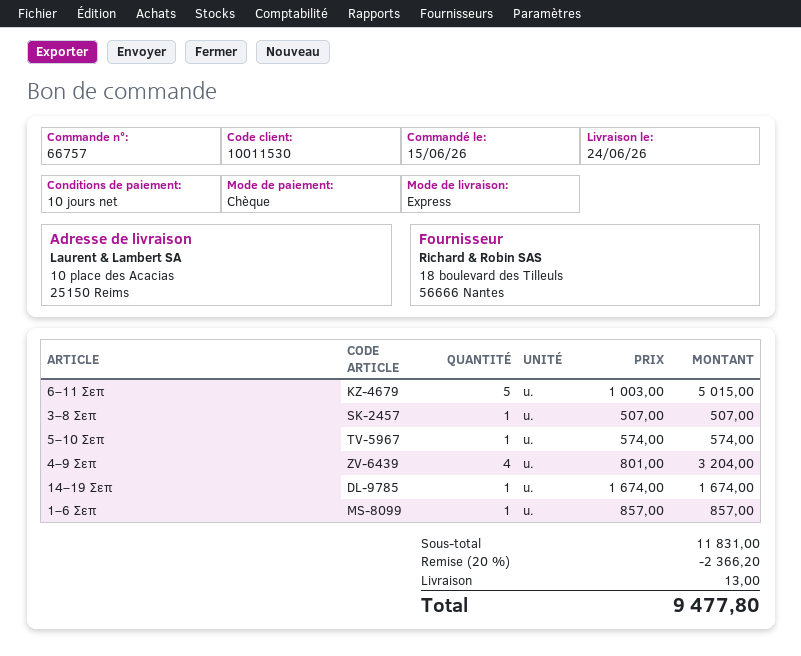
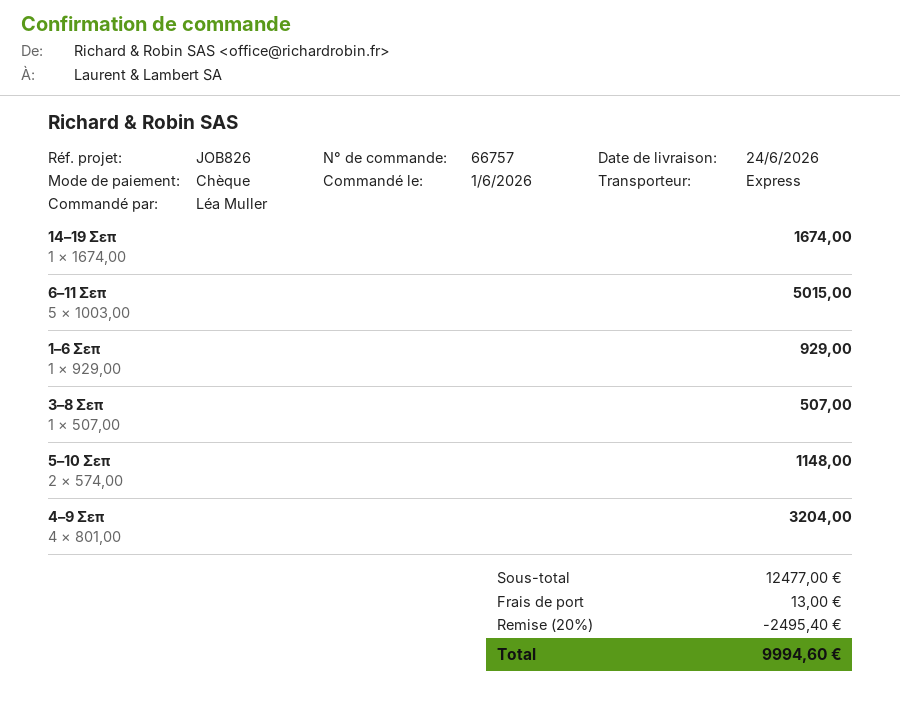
order date: 2026-06-15 -> 2026-06-01
5–10 Σεπ: 1 x 574.00 = 574.00 -> 2 x 574.00 = 1148.00
1–6 Σεπ: 1 x 857.00 = 857.00 -> 1 x 929.00 = 929.00
subtotal: 11831.00 -> 12477.00
discount: 20% = 2366.20 -> 20% = 2495.40
total: 9477.80 -> 9994.60

